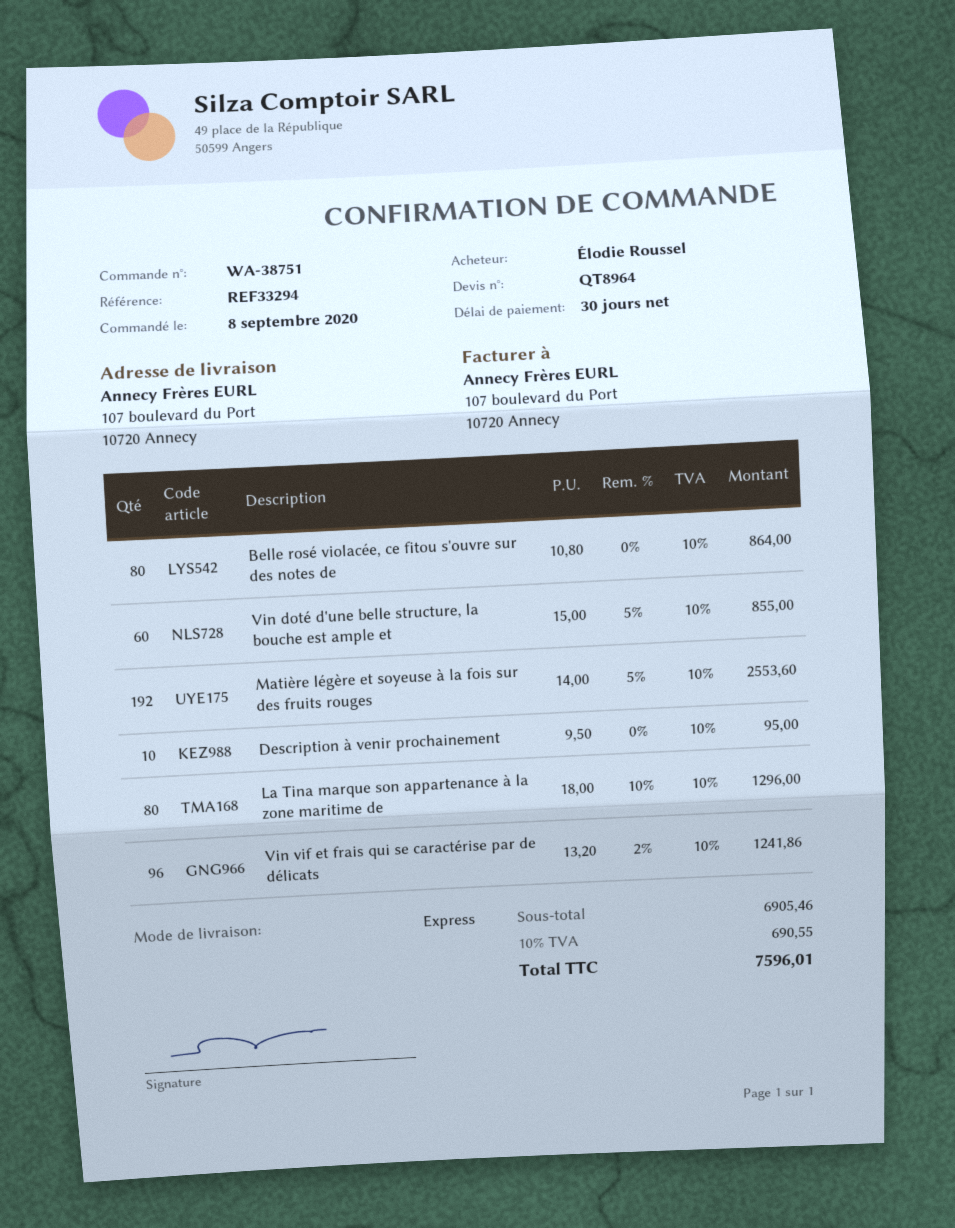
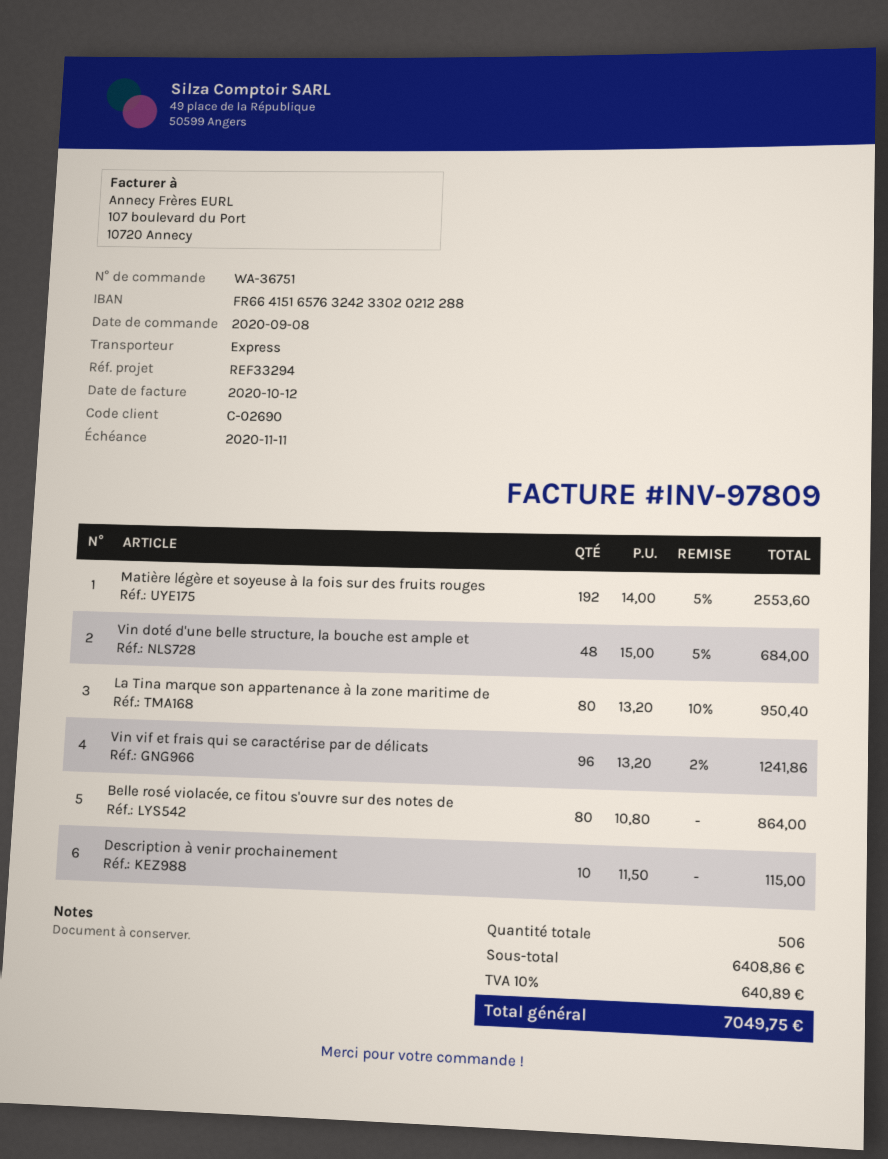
order number: WA-38751 -> WA-36751
Vin doté d'une belle structure, la bouche est ample et: 60 x 15.00 - 5% = 855.00 -> 48 x 15.00 - 5% = 684.00
Description à venir prochainement: 10 x 9.50 = 95.00 -> 10 x 11.50 = 115.00
La Tina marque son appartenance à la zone maritime de: 80 x 18.00 - 10% = 1296.00 -> 80 x 13.20 - 10% = 950.40
subtotal: 6905.46 -> 6408.86
tax: 10% = 690.55 -> 10% = 640.89
total: 7596.01 -> 7049.75

